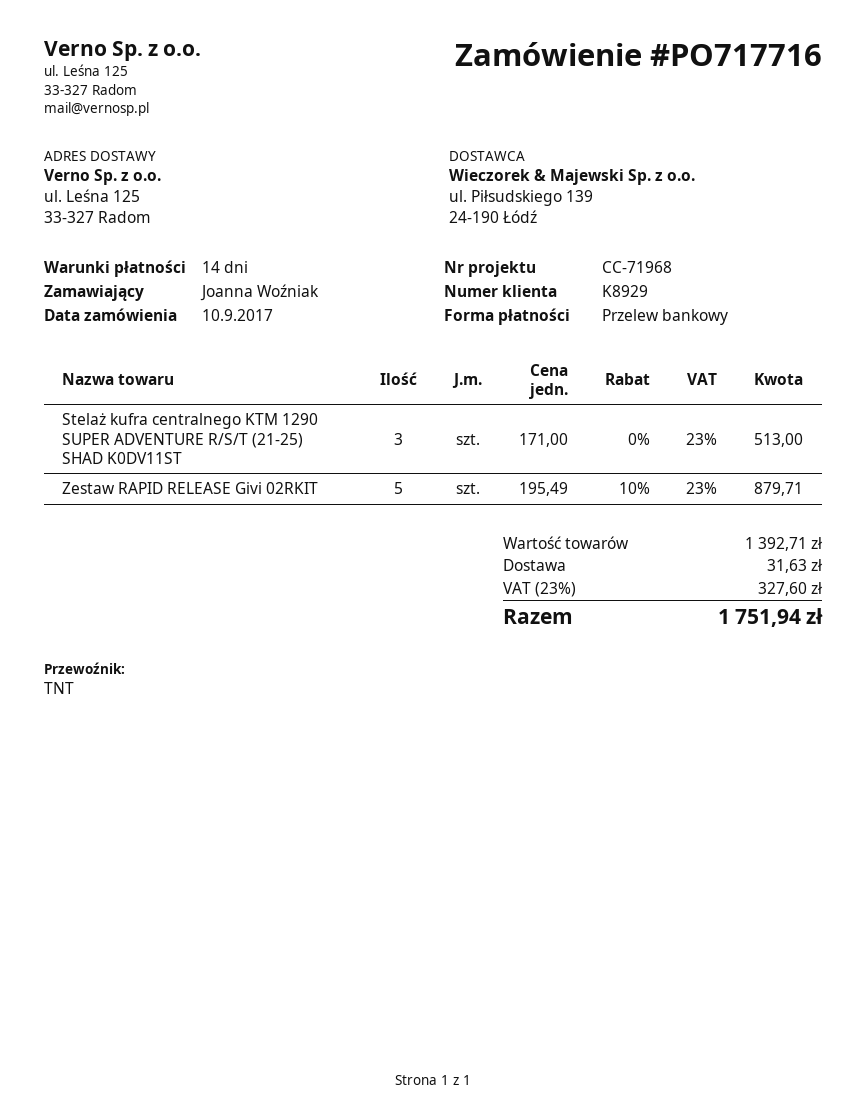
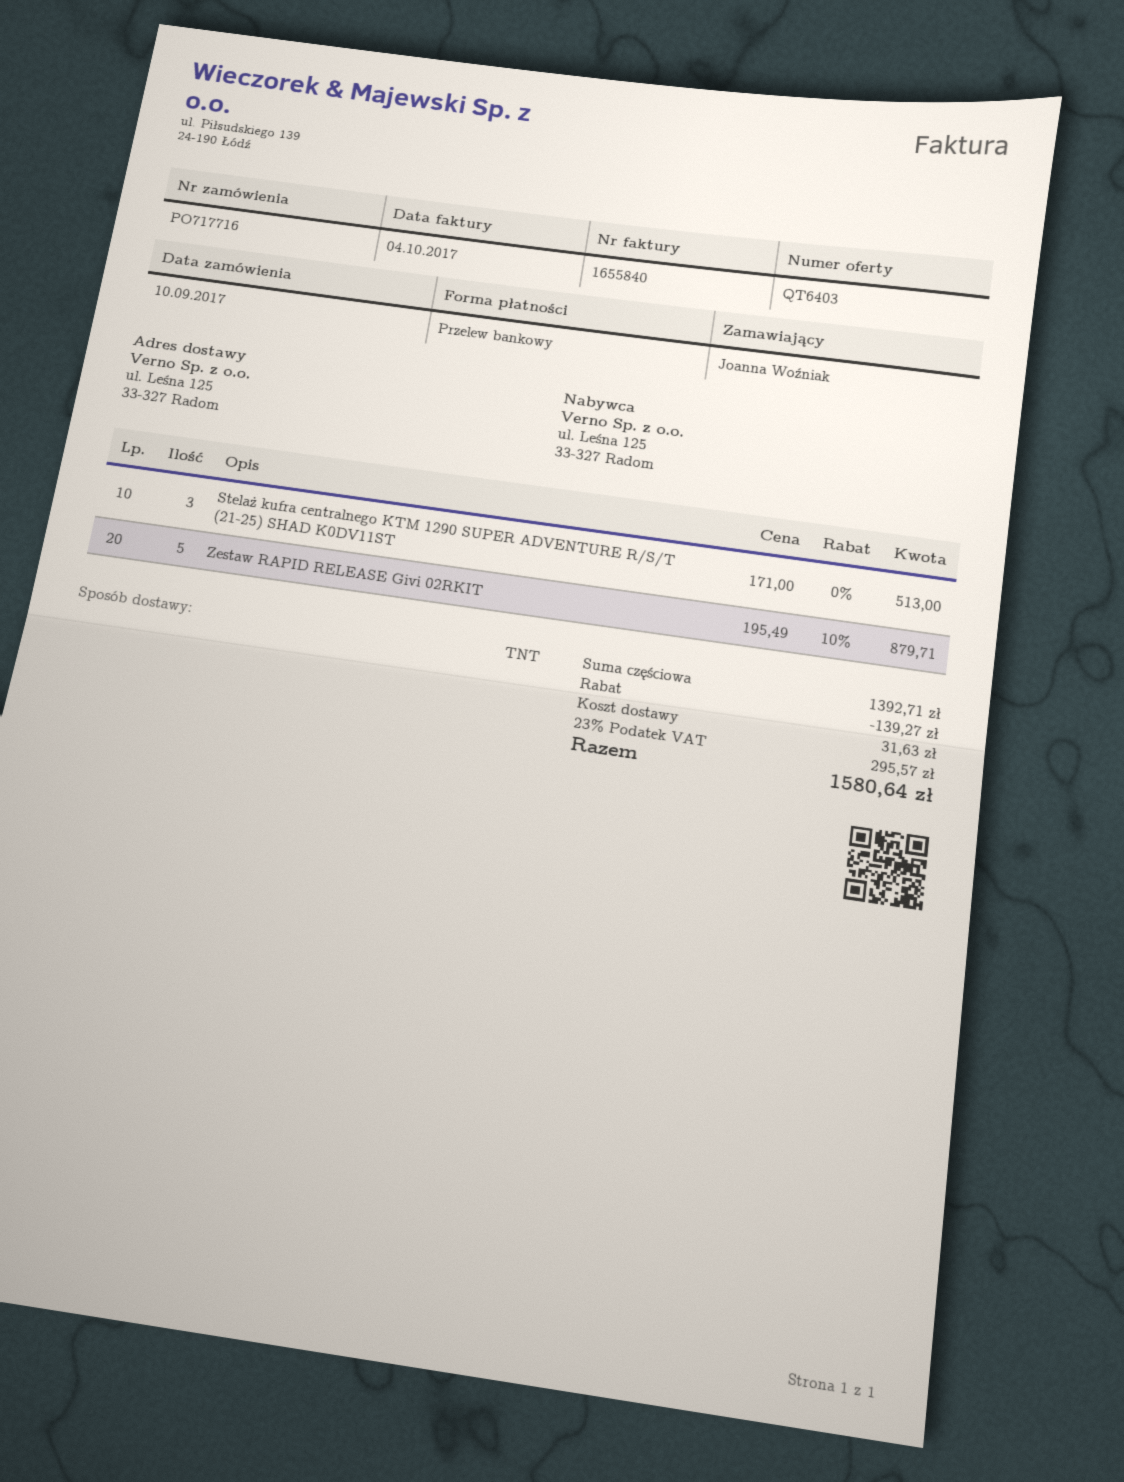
discount: none -> 139.27
tax: 23% = 327.60 -> 23% = 295.57
total: 1751.94 -> 1580.64

